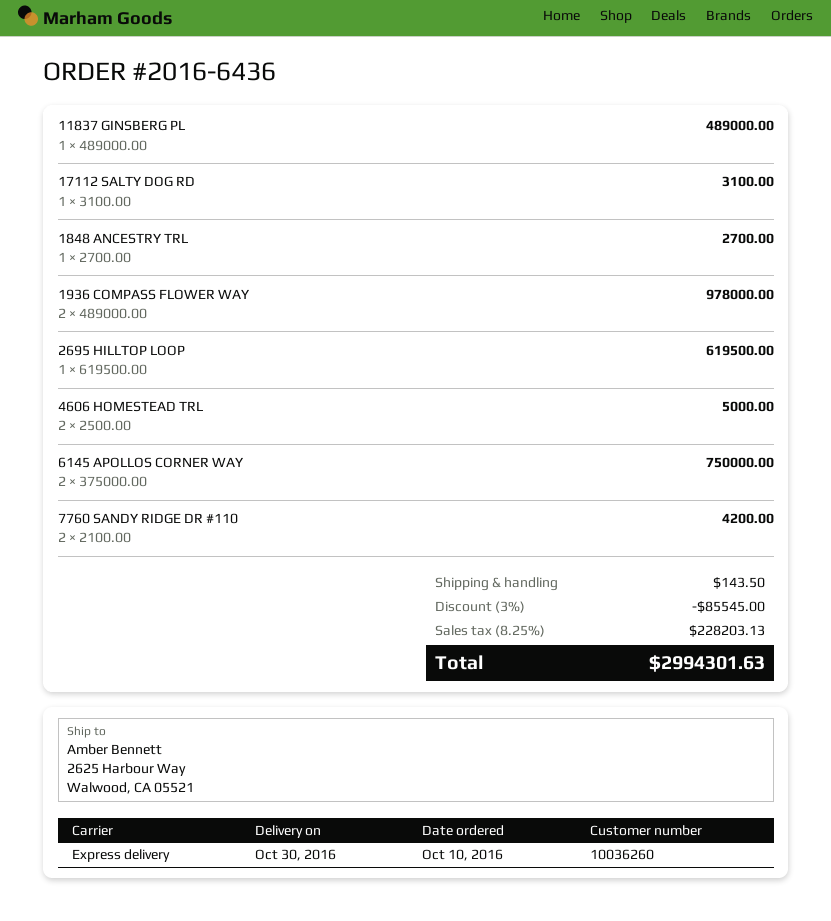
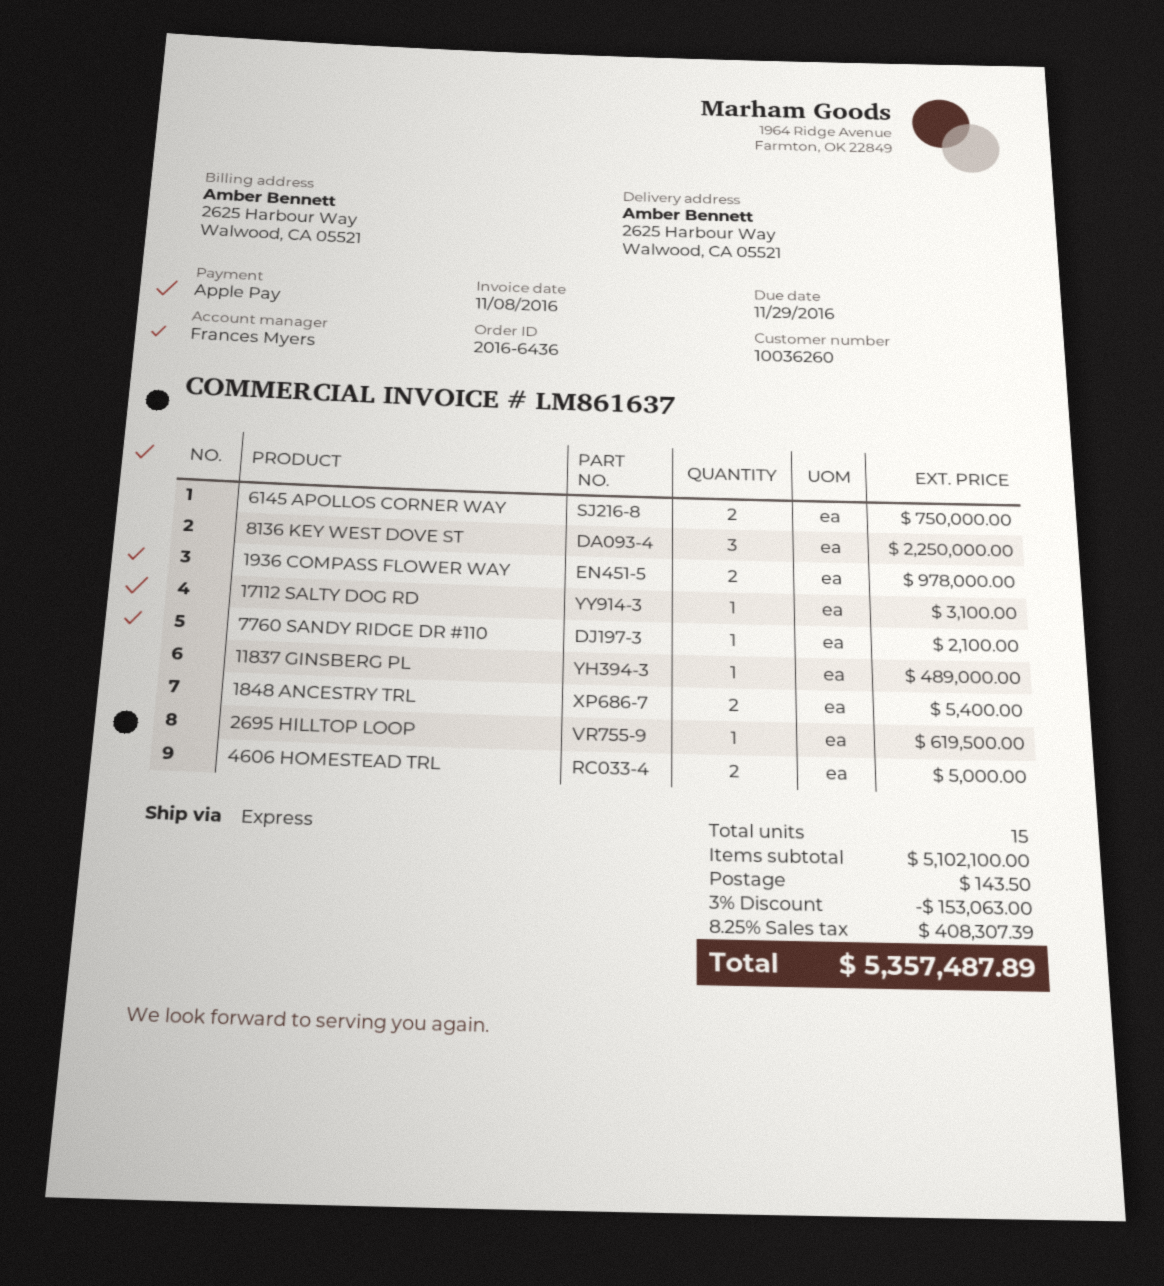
1848 ANCESTRY TRL: 1 for 2700.00 -> 2 for 5400.00
7760 SANDY RIDGE DR #110: 2 for 4200.00 -> 1 for 2100.00
8136 KEY WEST DOVE ST: none -> 3 for 2250000.00
discount: 3% = 85545.00 -> 3% = 153063.00
tax: 8.25% = 228203.13 -> 8.25% = 408307.39
total: 2994301.63 -> 5357487.89

